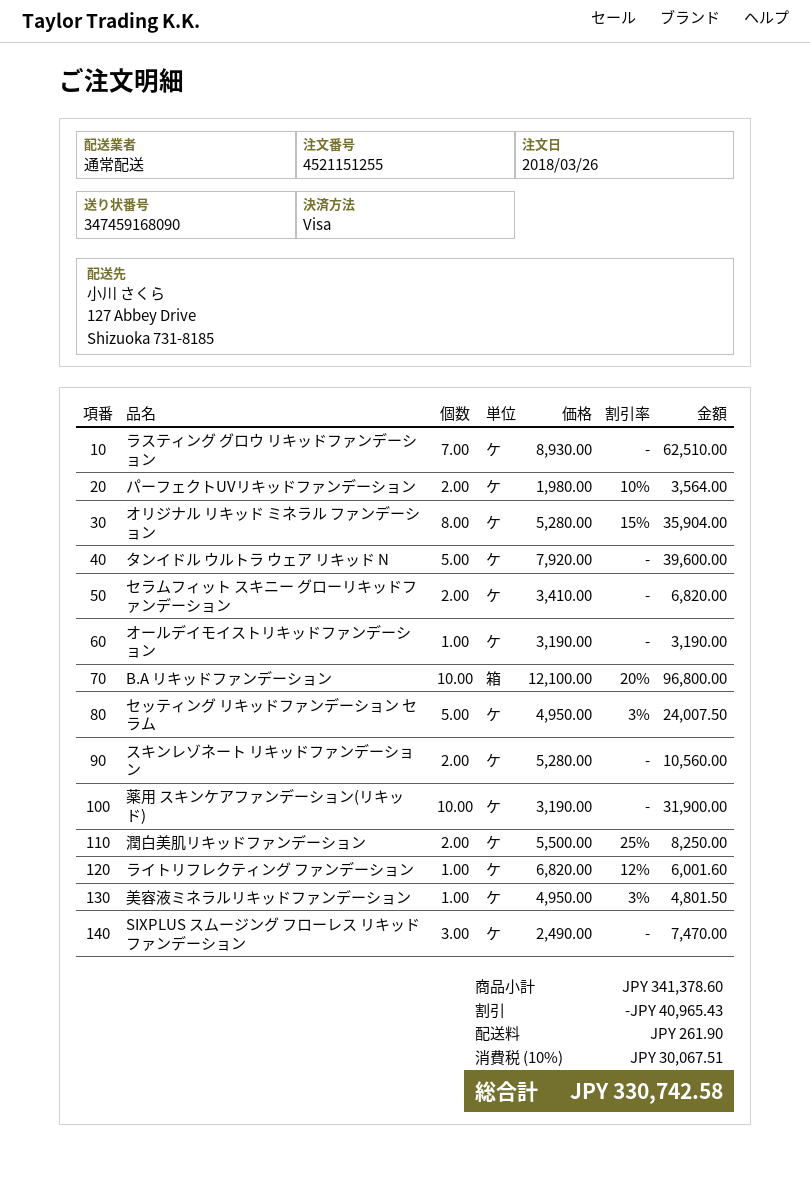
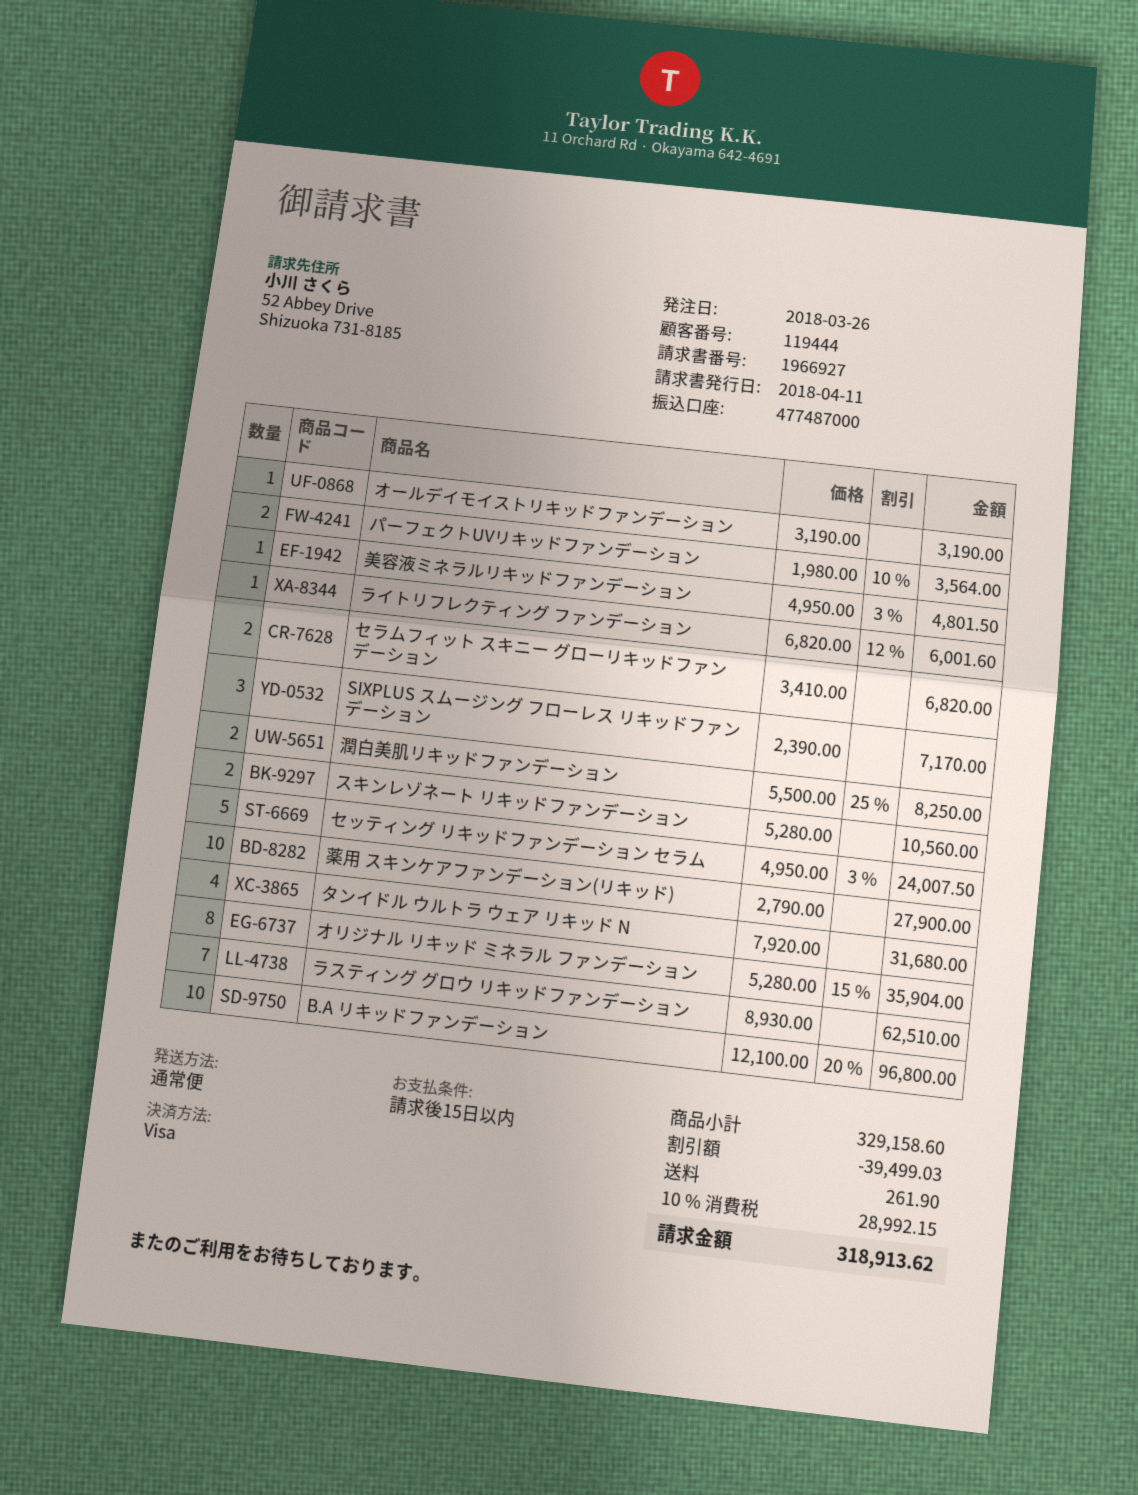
タンイドル ウルトラ ウェア リキッド N: 5 x 7920.00 = 39600.00 -> 4 x 7920.00 = 31680.00
薬用 スキンケアファンデーション(リキッド): 10 x 3190.00 = 31900.00 -> 10 x 2790.00 = 27900.00
SIXPLUS スムージング フローレス リキッドファンデーション: 3 x 2490.00 = 7470.00 -> 3 x 2390.00 = 7170.00
subtotal: 341378.60 -> 329158.60
discount: 40965.43 -> 39499.03
tax: 10% = 30067.51 -> 10% = 28992.15
total: 330742.58 -> 318913.62

